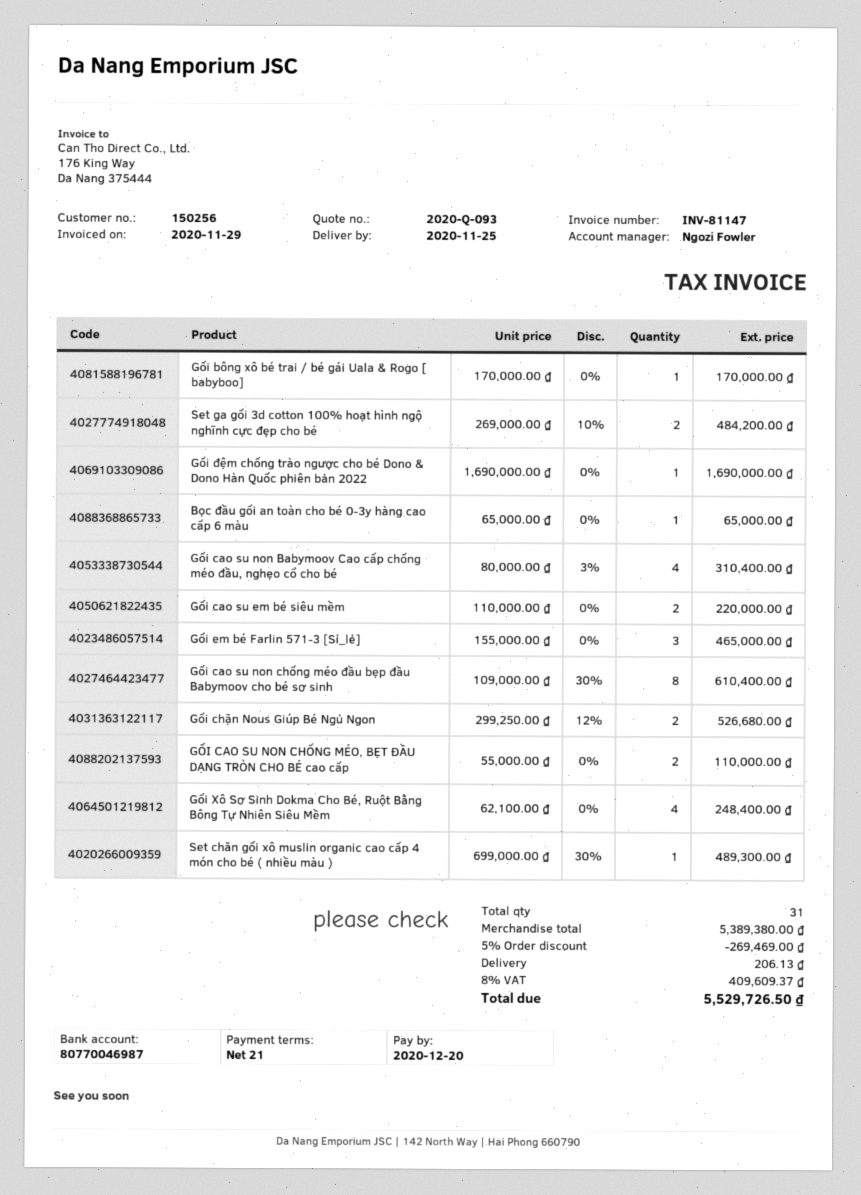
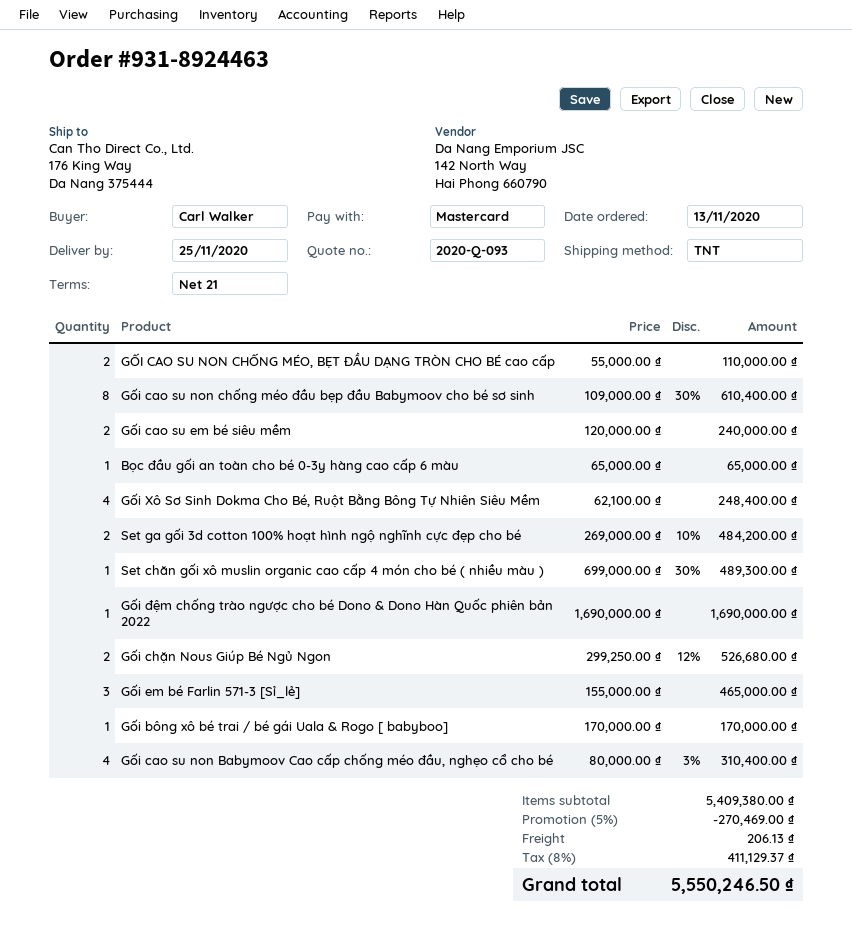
Gối cao su em bé siêu mềm: 2 x 110000.00 = 220000.00 -> 2 x 120000.00 = 240000.00
subtotal: 5389380.00 -> 5409380.00
discount: 5% = 269469.00 -> 5% = 270469.00
tax: 8% = 409609.37 -> 8% = 411129.37
total: 5529726.50 -> 5550246.50

